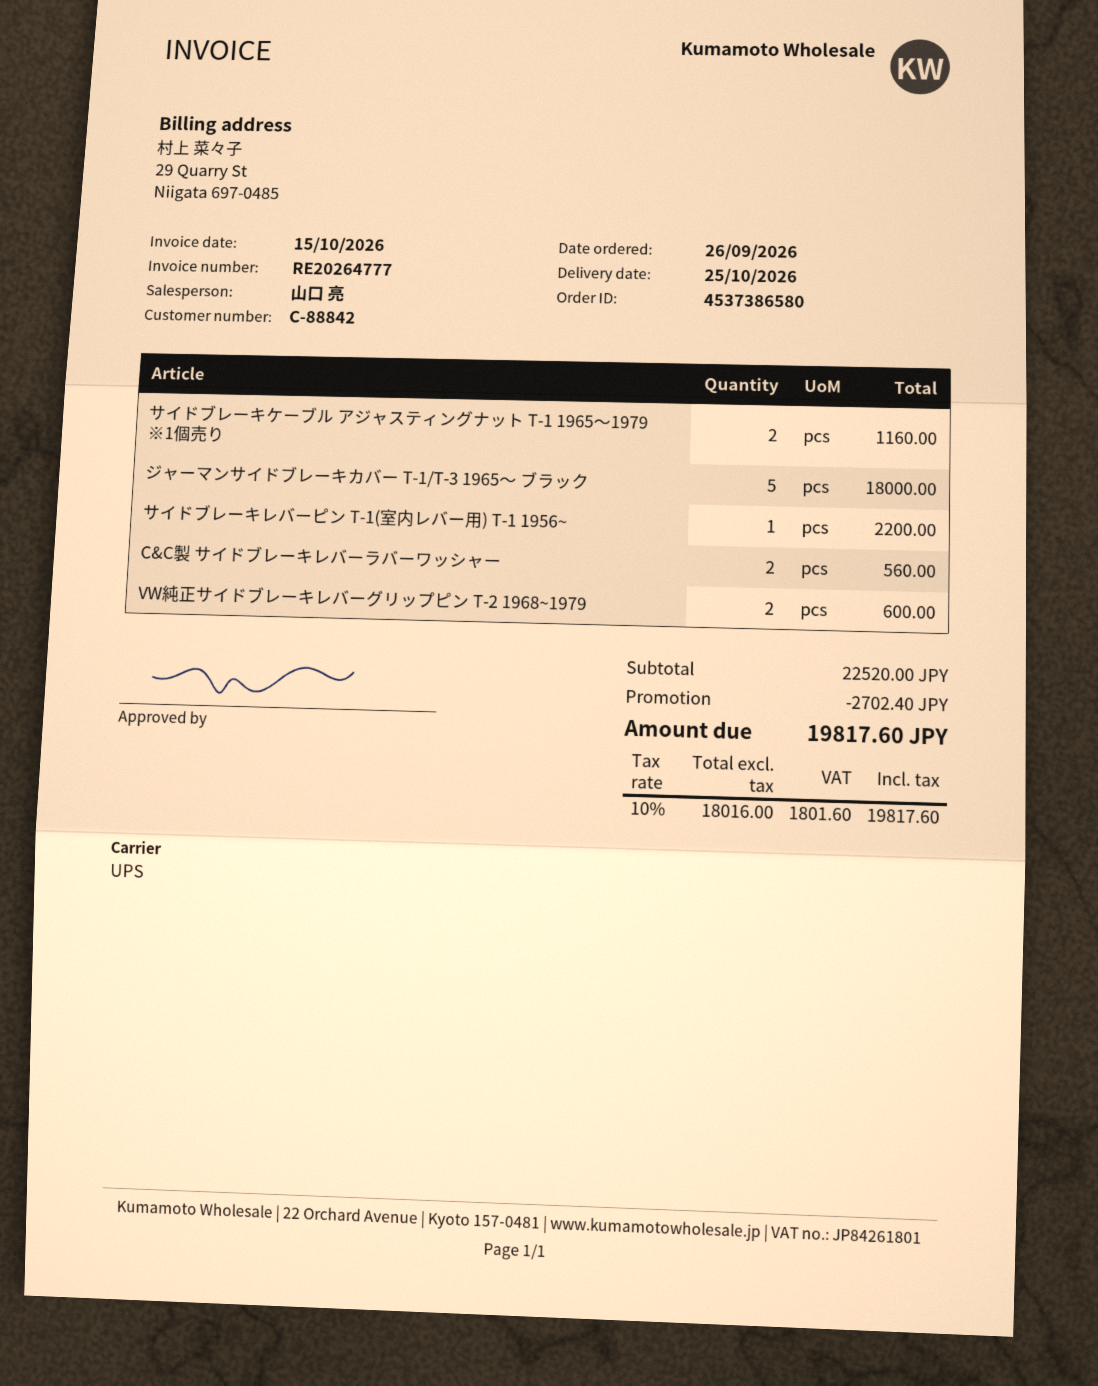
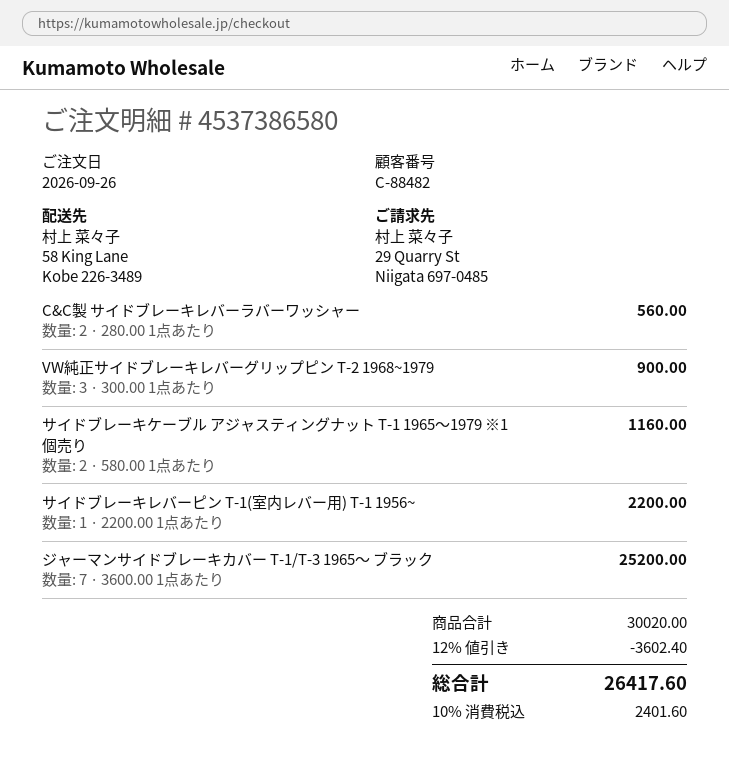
customer number: C-88842 -> C-88482
ジャーマンサイドブレーキカバー T-1/T-3 1965〜 ブラック: 5 for 18000.00 -> 7 for 25200.00
VW純正サイドブレーキレバーグリップピン T-2 1968~1979: 2 for 600.00 -> 3 for 900.00
subtotal: 22520.00 -> 30020.00
discount: 2702.40 -> 3602.40
tax: 10% = 1801.60 -> 10% = 2401.60
total: 19817.60 -> 26417.60

